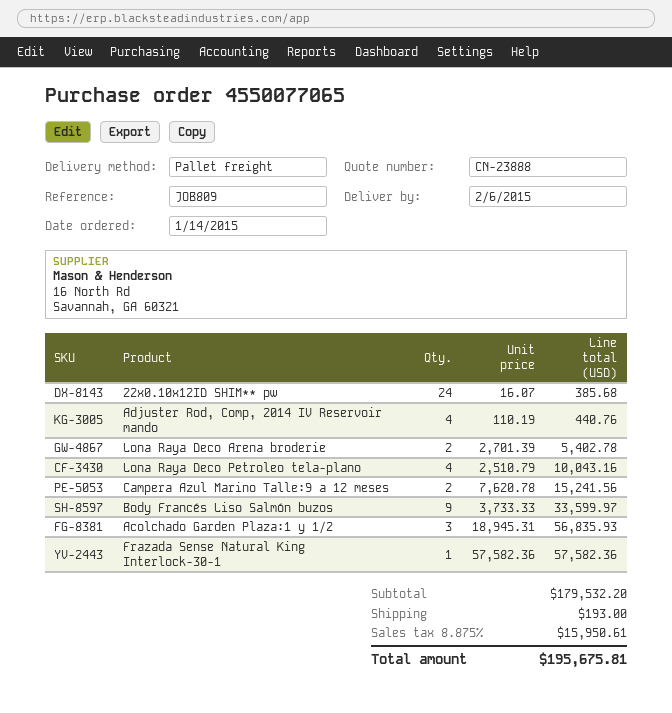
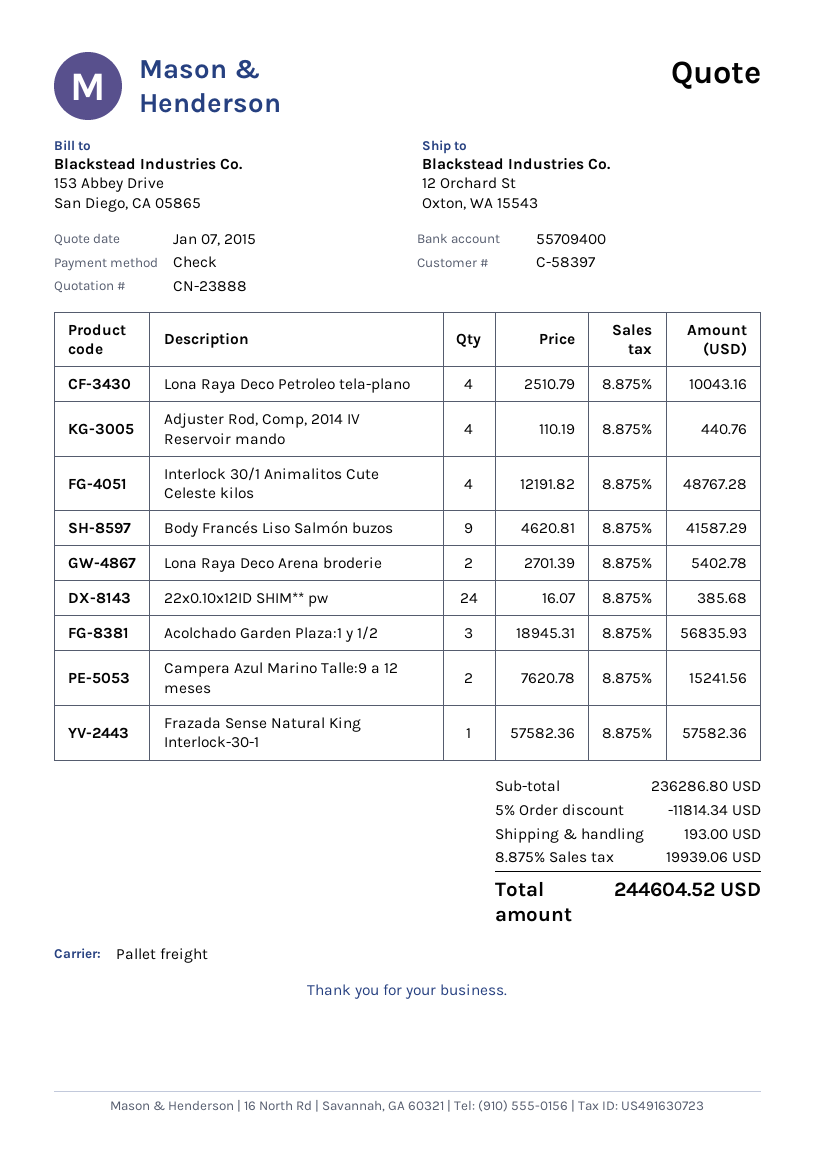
Body Francés Liso Salmón buzos: 9 x 3733.33 = 33599.97 -> 9 x 4620.81 = 41587.29
Interlock 30/1 Animalitos Cute Celeste kilos: none -> 4 x 12191.82 = 48767.28
subtotal: 179532.20 -> 236286.80
discount: none -> 5% = 11814.34
tax: 8.875% = 15950.61 -> 8.875% = 19939.06
total: 195675.81 -> 244604.52

